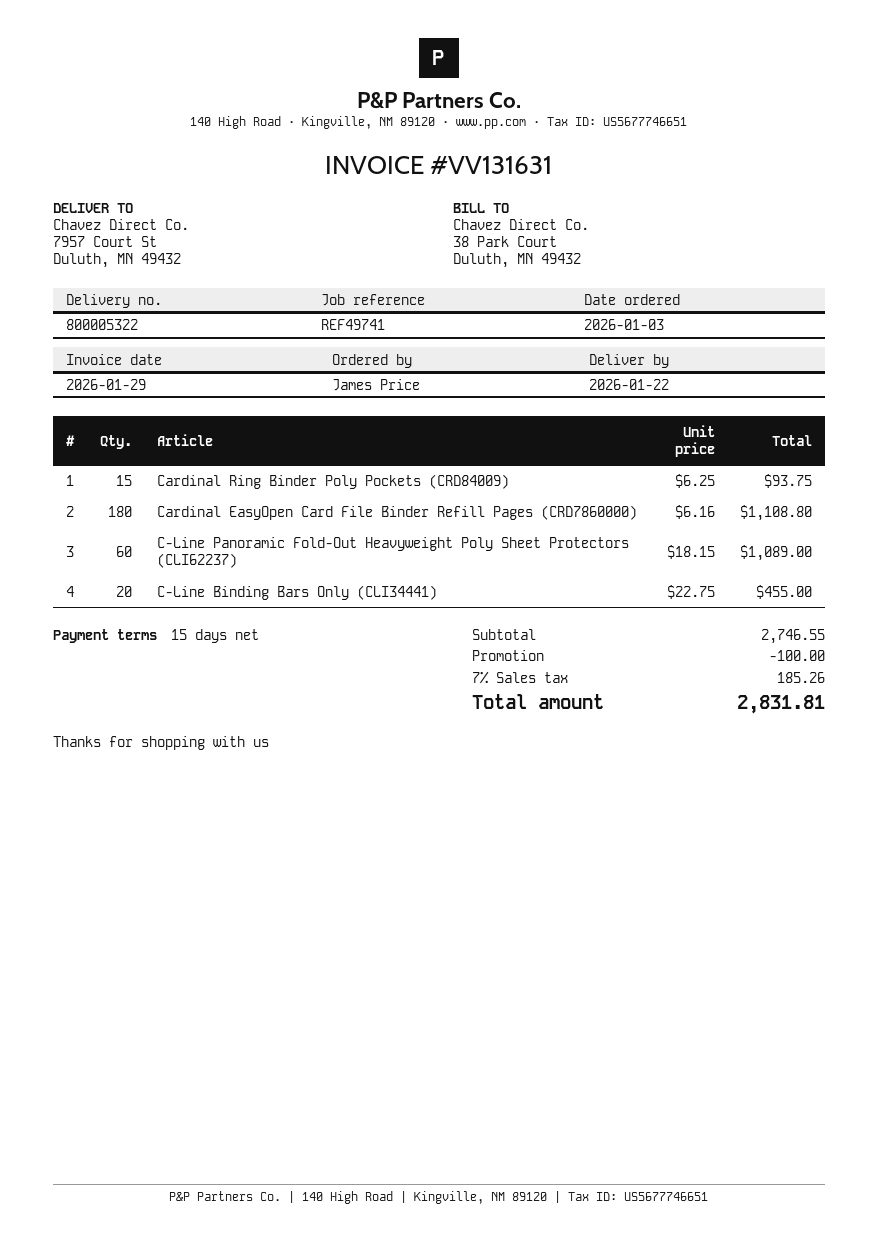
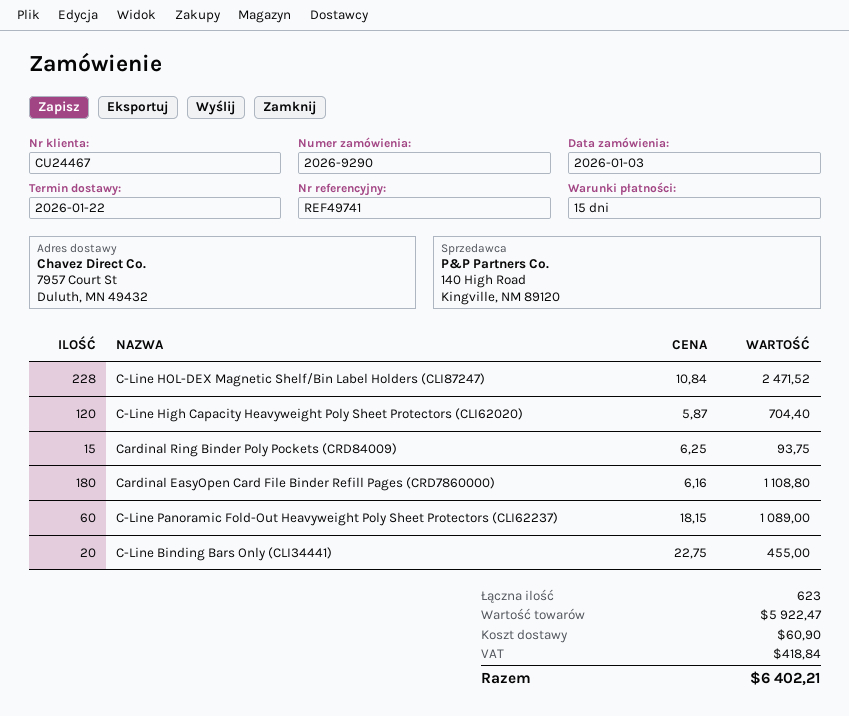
C-Line HOL-DEX Magnetic Shelf/Bin Label Holders (CLI87247): none -> 228 x 10.84 = 2471.52
C-Line High Capacity Heavyweight Poly Sheet Protectors (CLI62020): none -> 120 x 5.87 = 704.40
subtotal: 2746.55 -> 5922.47
discount: 100.00 -> none
shipping: none -> 60.90
tax: 185.26 -> 418.84
total: 2831.81 -> 6402.21

